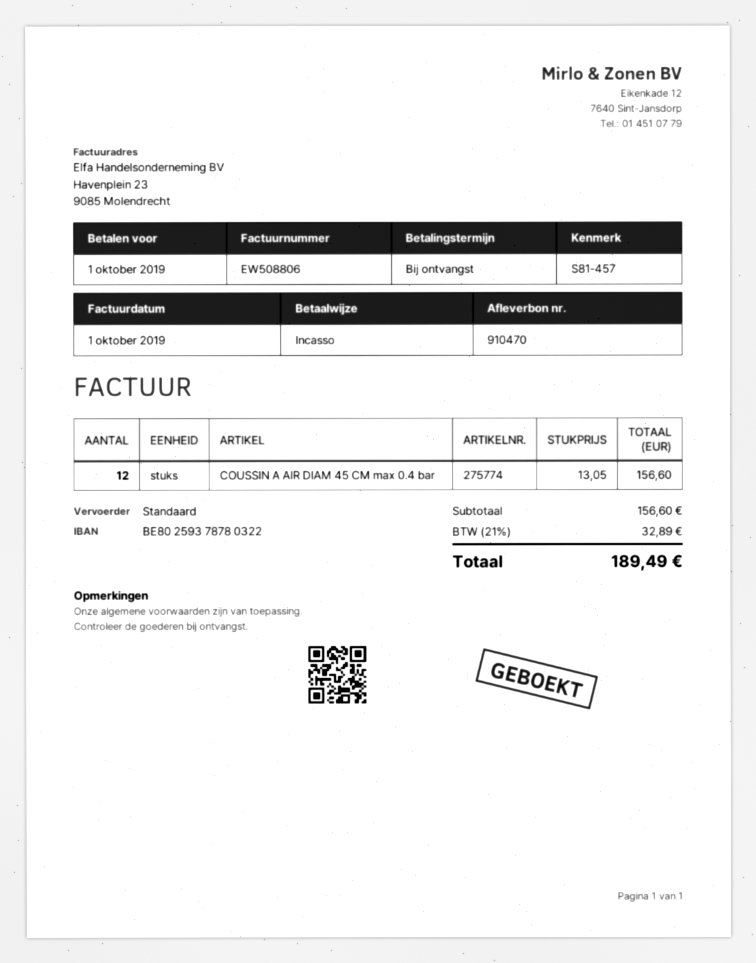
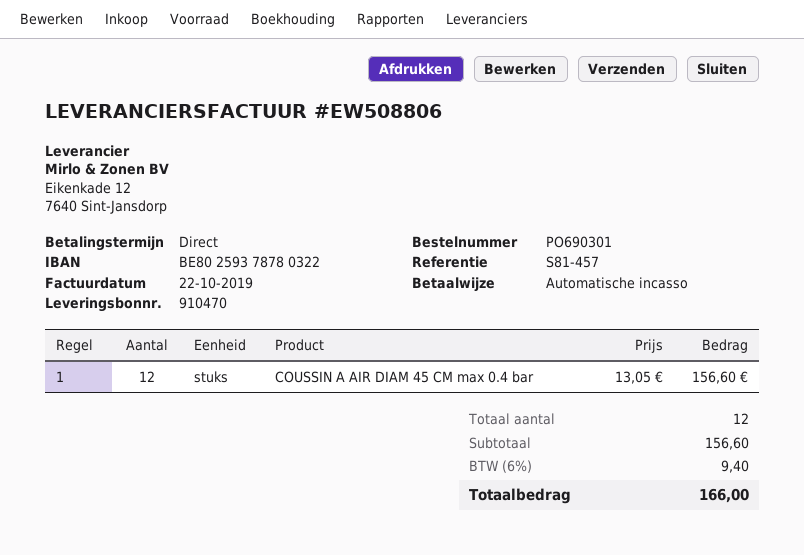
invoice date: 2019-10-01 -> 2019-10-22
tax: 21% = 32.89 -> 6% = 9.40
total: 189.49 -> 166.00

